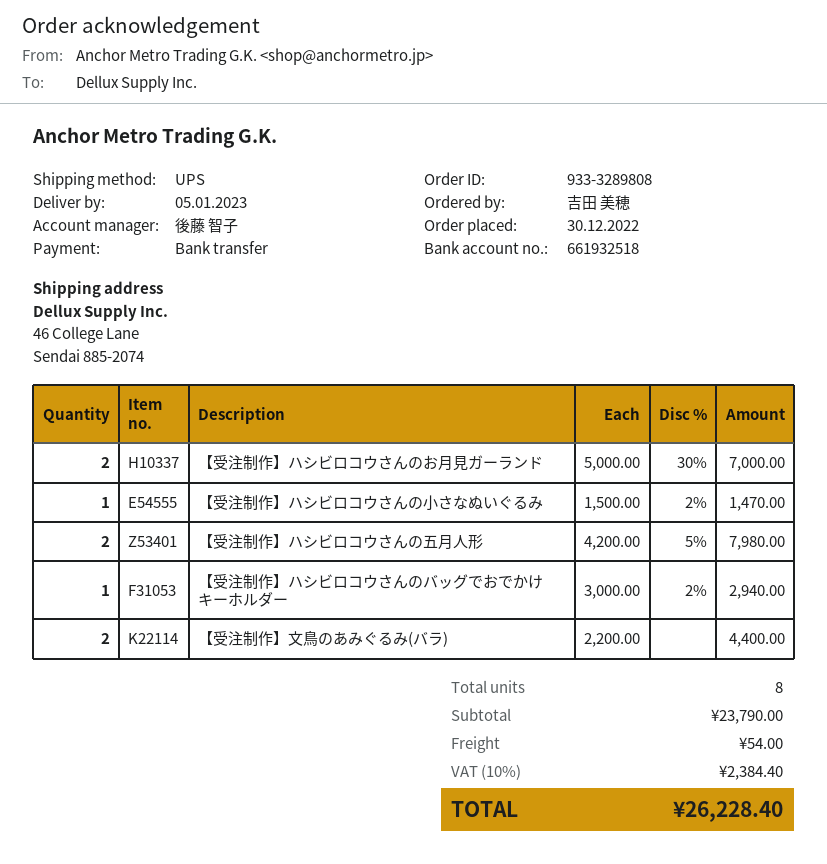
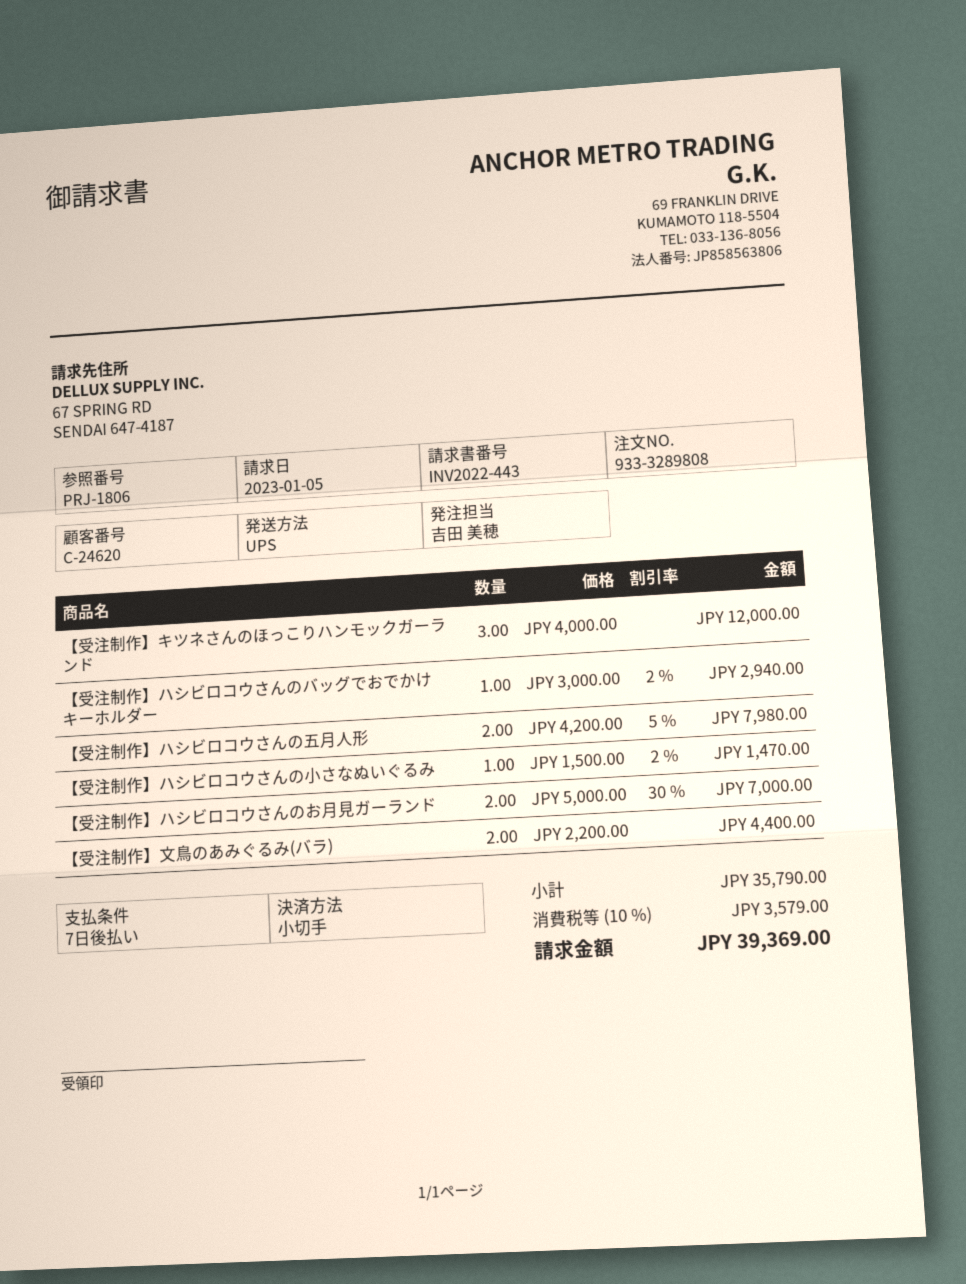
payment method: bank transfer -> cheque
【受注制作】キツネさんのほっこりハンモックガーランド: none -> 3 x 4000.00 = 12000.00
subtotal: 23790.00 -> 35790.00
shipping: 54.00 -> none
tax: 10% = 2384.40 -> 10% = 3579.00
total: 26228.40 -> 39369.00

